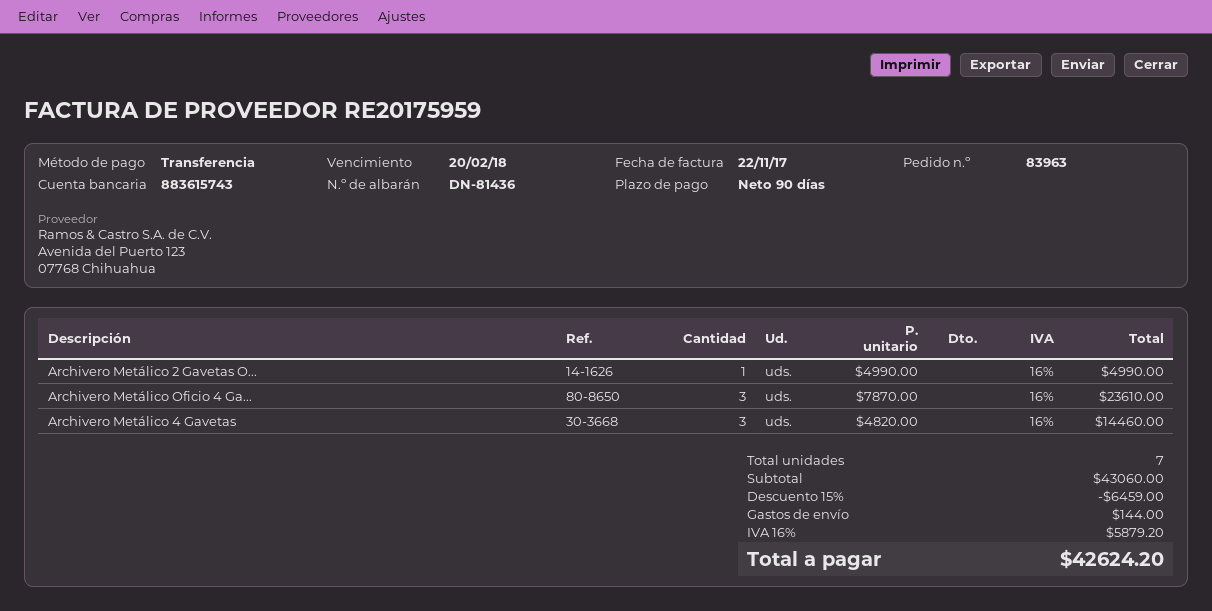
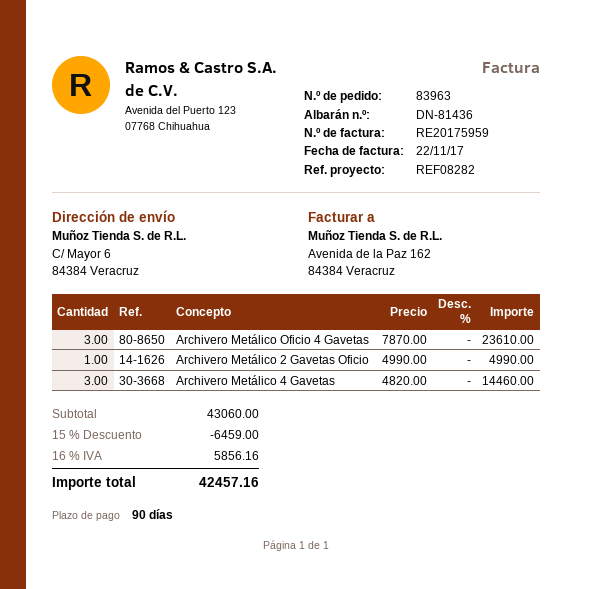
shipping: 144.00 -> none
tax: 16% = 5879.20 -> 16% = 5856.16
total: 42624.20 -> 42457.16

